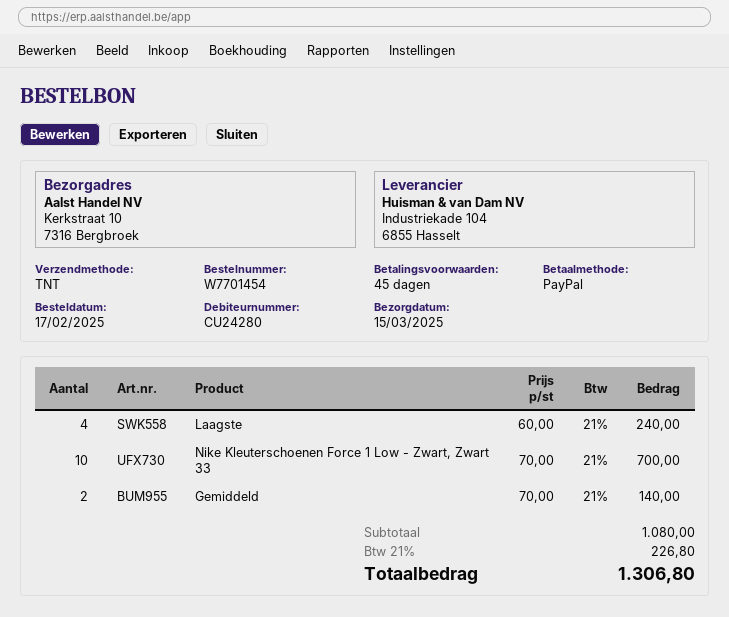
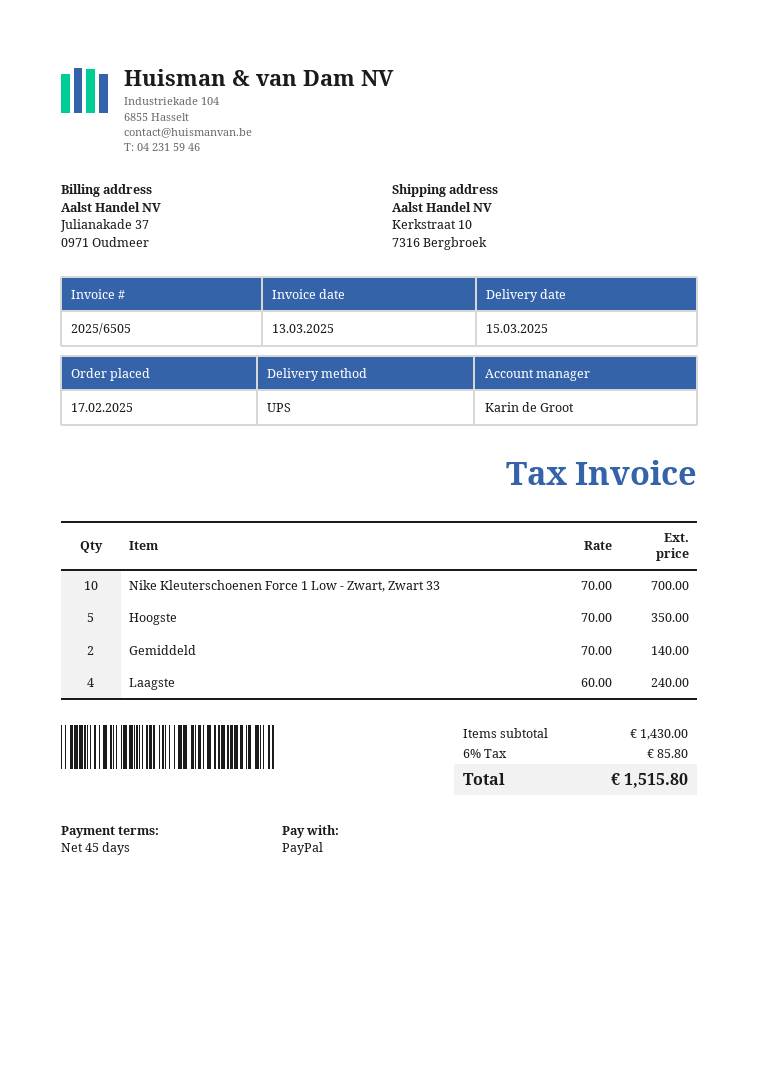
shipping method: TNT -> UPS
Hoogste: none -> 5 x 70.00 = 350.00
subtotal: 1080.00 -> 1430.00
tax: 21% = 226.80 -> 6% = 85.80
total: 1306.80 -> 1515.80

